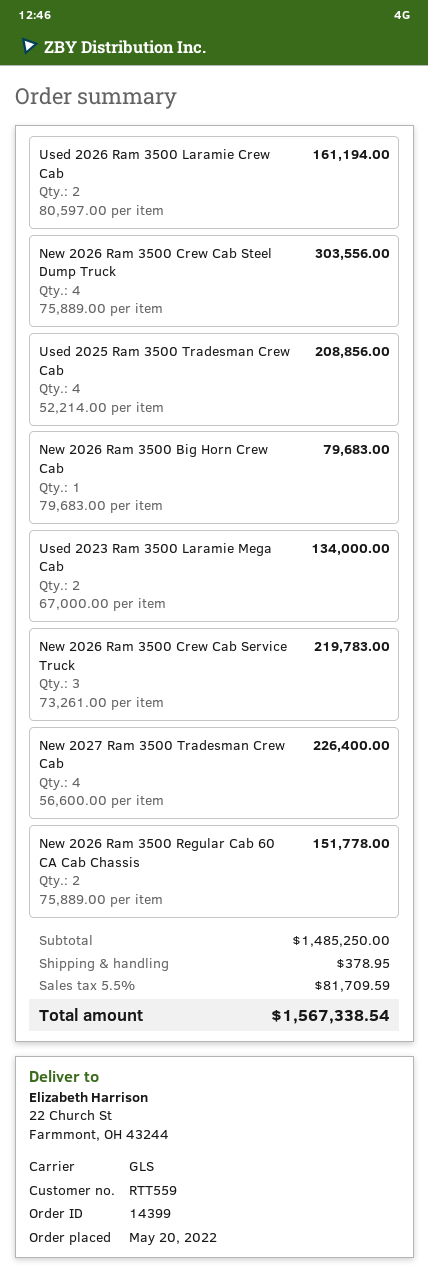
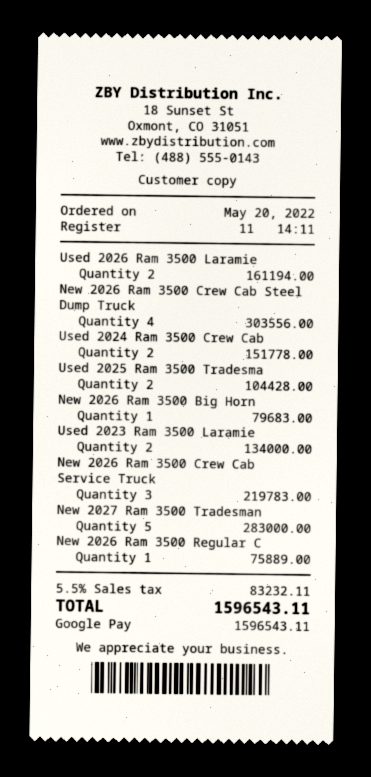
Used 2025 Ram 3500 Tradesman Crew Cab: 4 for 208856.00 -> 2 for 104428.00
New 2027 Ram 3500 Tradesman Crew Cab: 4 for 226400.00 -> 5 for 283000.00
New 2026 Ram 3500 Regular Cab 60 CA Cab Chassis: 2 for 151778.00 -> 1 for 75889.00
Used 2024 Ram 3500 Crew Cab: none -> 2 for 151778.00
shipping: 378.95 -> none
tax: 5.5% = 81709.59 -> 5.5% = 83232.11
total: 1567338.54 -> 1596543.11

